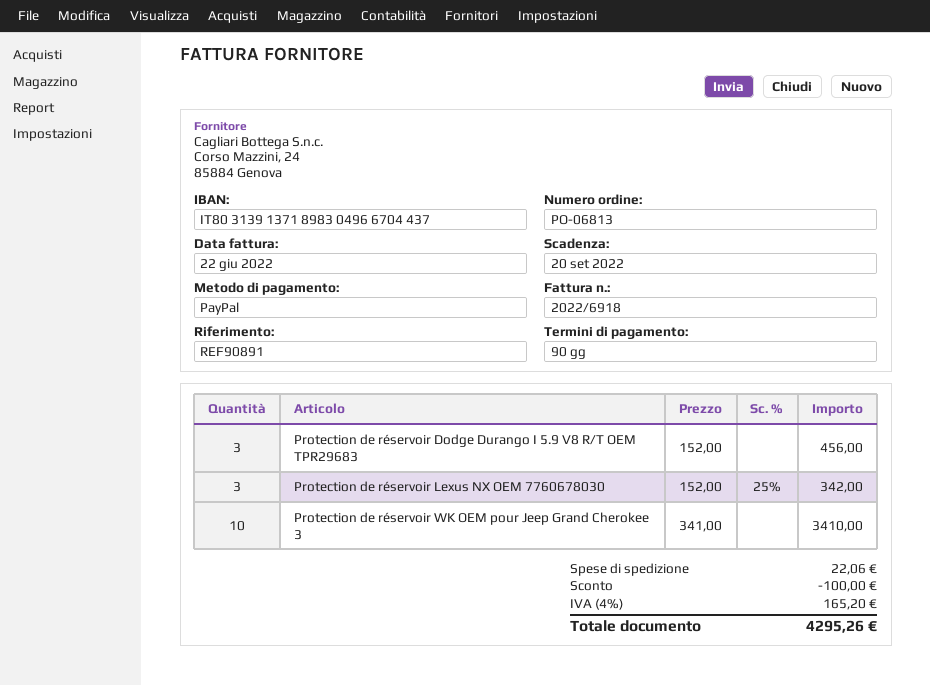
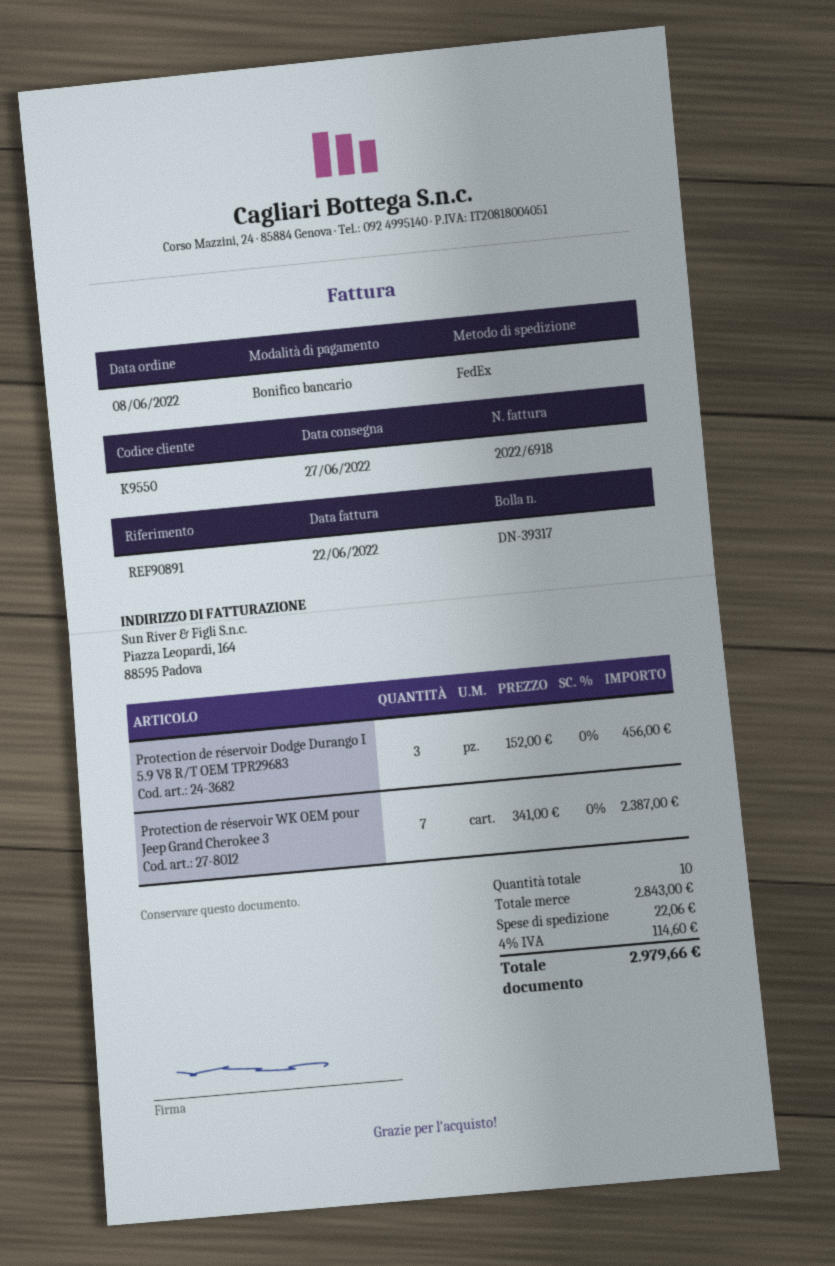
payment method: PayPal -> bank transfer
Protection de réservoir Lexus NX OEM 7760678030: 3 x 152.00 - 25% = 342.00 -> none
Protection de réservoir WK OEM pour Jeep Grand Cherokee 3: 10 x 341.00 = 3410.00 -> 7 x 341.00 = 2387.00
discount: 100.00 -> none
tax: 4% = 165.20 -> 4% = 114.60
total: 4295.26 -> 2979.66

